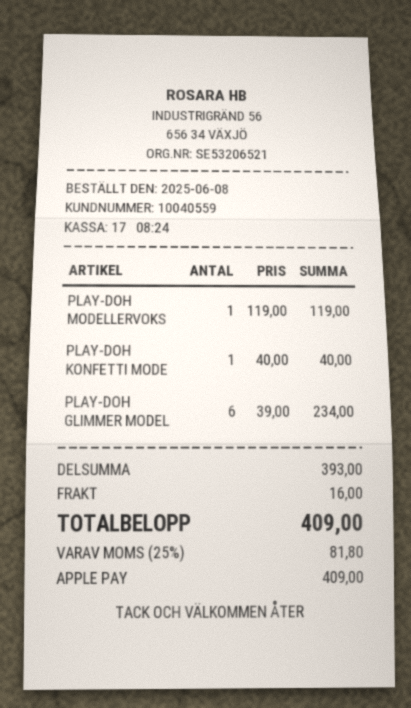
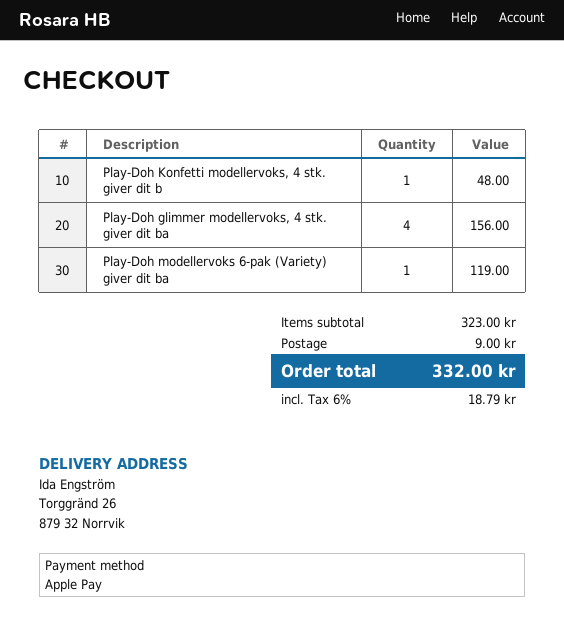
PLAY-DOH KONFETTI MODE: 1 for 40.00 -> 1 for 48.00
PLAY-DOH GLIMMER MODEL: 6 for 234.00 -> 4 for 156.00
subtotal: 393.00 -> 323.00
shipping: 16.00 -> 9.00
tax: 25% = 81.80 -> 6% = 18.79
total: 409.00 -> 332.00

